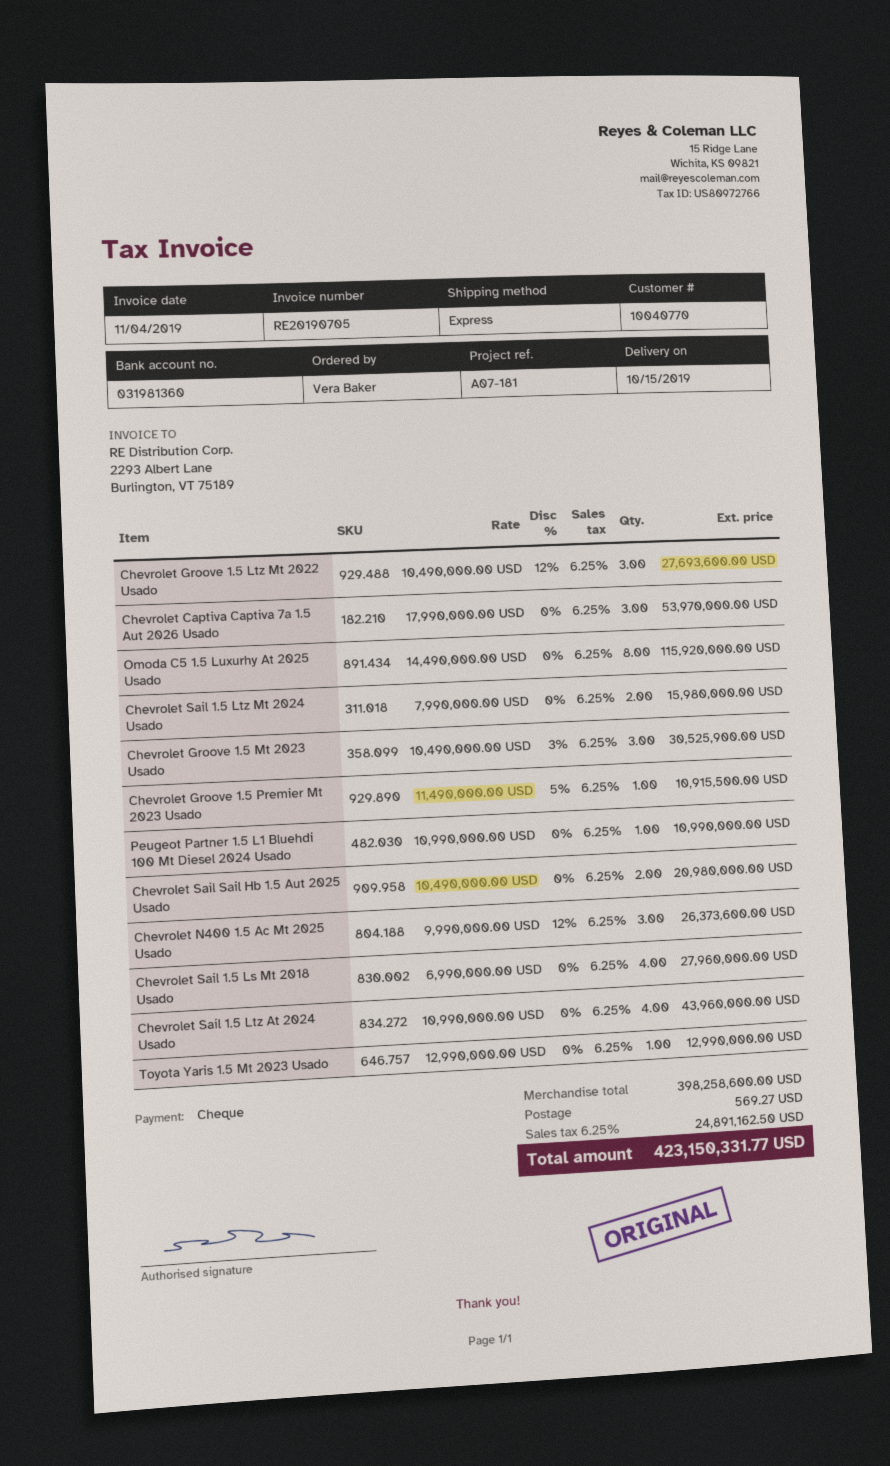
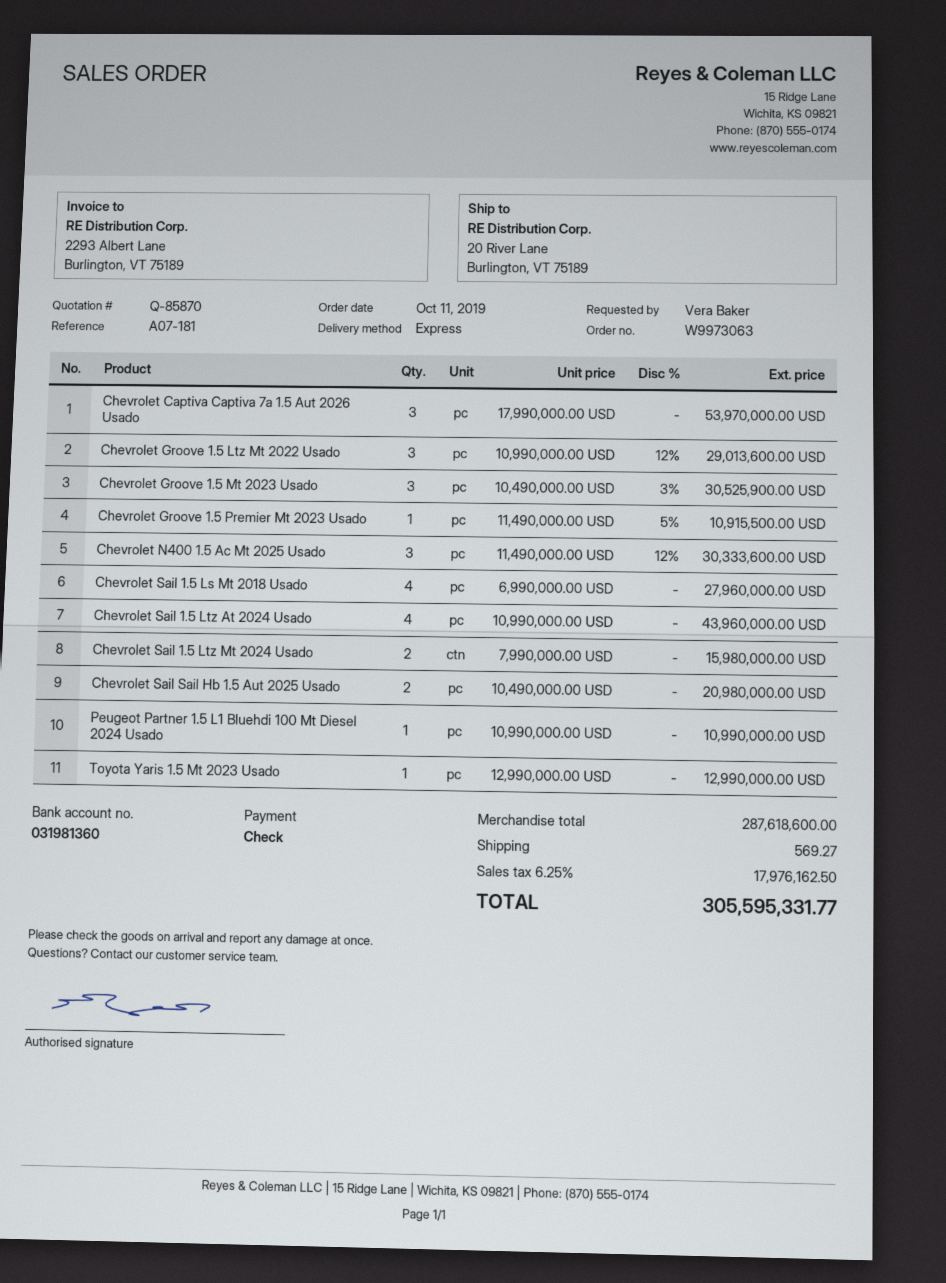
Chevrolet Groove 1.5 Ltz Mt 2022 Usado: 3 x 10490000.00 - 12% = 27693600.00 -> 3 x 10990000.00 - 12% = 29013600.00
Omoda C5 1.5 Luxurhy At 2025 Usado: 8 x 14490000.00 = 115920000.00 -> none
Chevrolet N400 1.5 Ac Mt 2025 Usado: 3 x 9990000.00 - 12% = 26373600.00 -> 3 x 11490000.00 - 12% = 30333600.00
subtotal: 398258600.00 -> 287618600.00
tax: 6.25% = 24891162.50 -> 6.25% = 17976162.50
total: 423150331.77 -> 305595331.77

